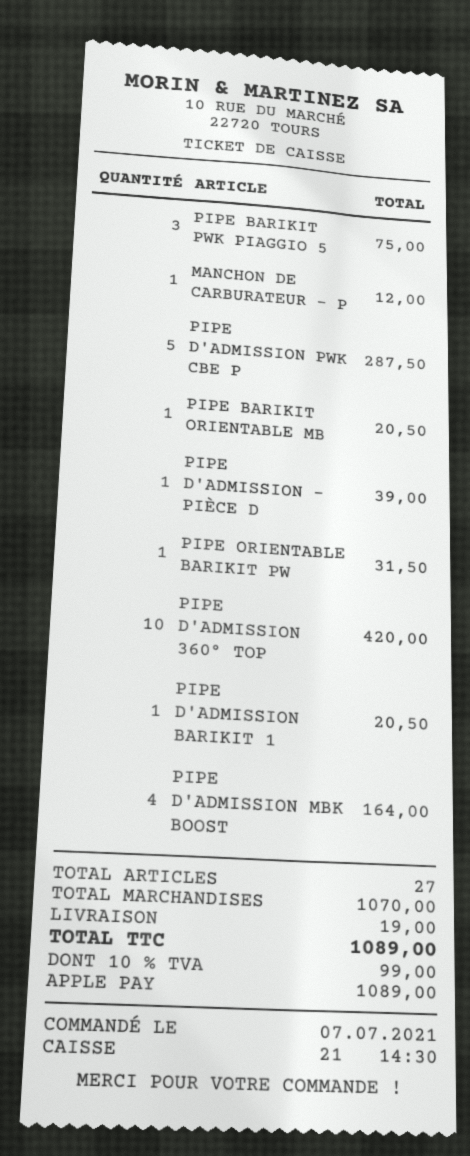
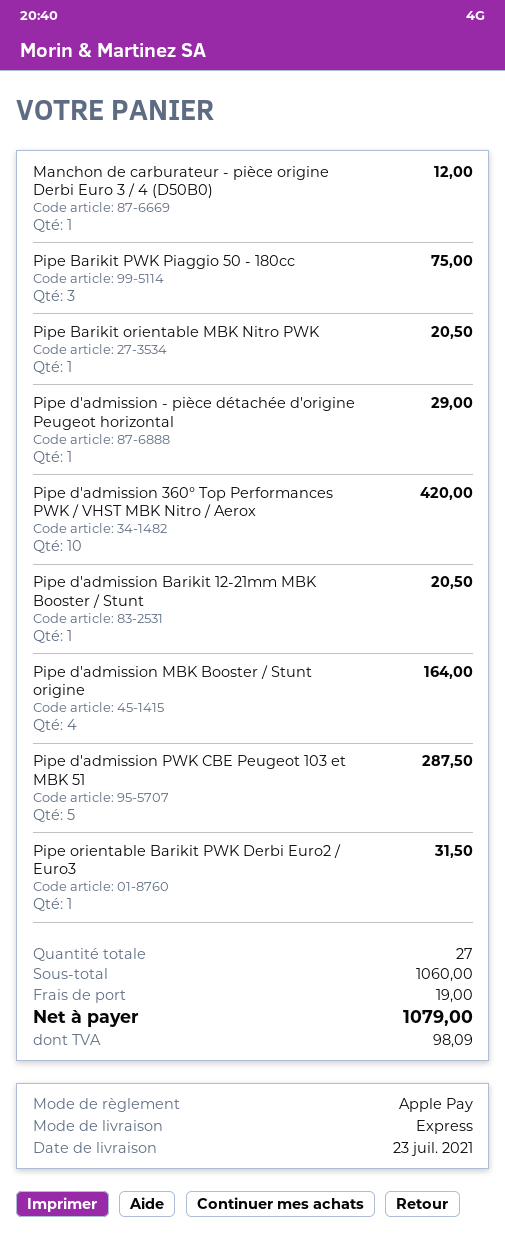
PIPE D'ADMISSION - PIÈCE D: 1 for 39.00 -> 1 for 29.00
subtotal: 1070.00 -> 1060.00
tax: 99.00 -> 98.09
total: 1089.00 -> 1079.00

